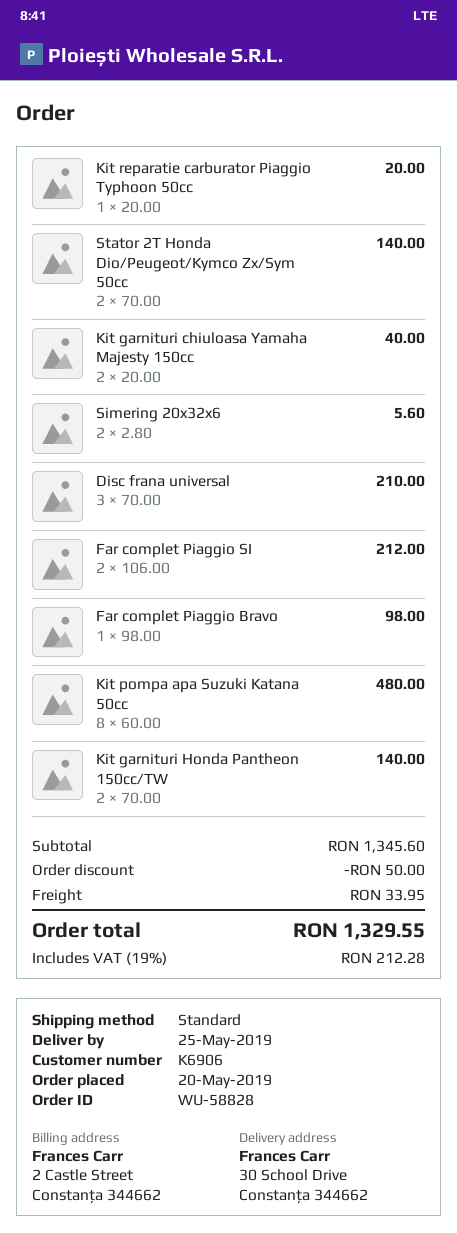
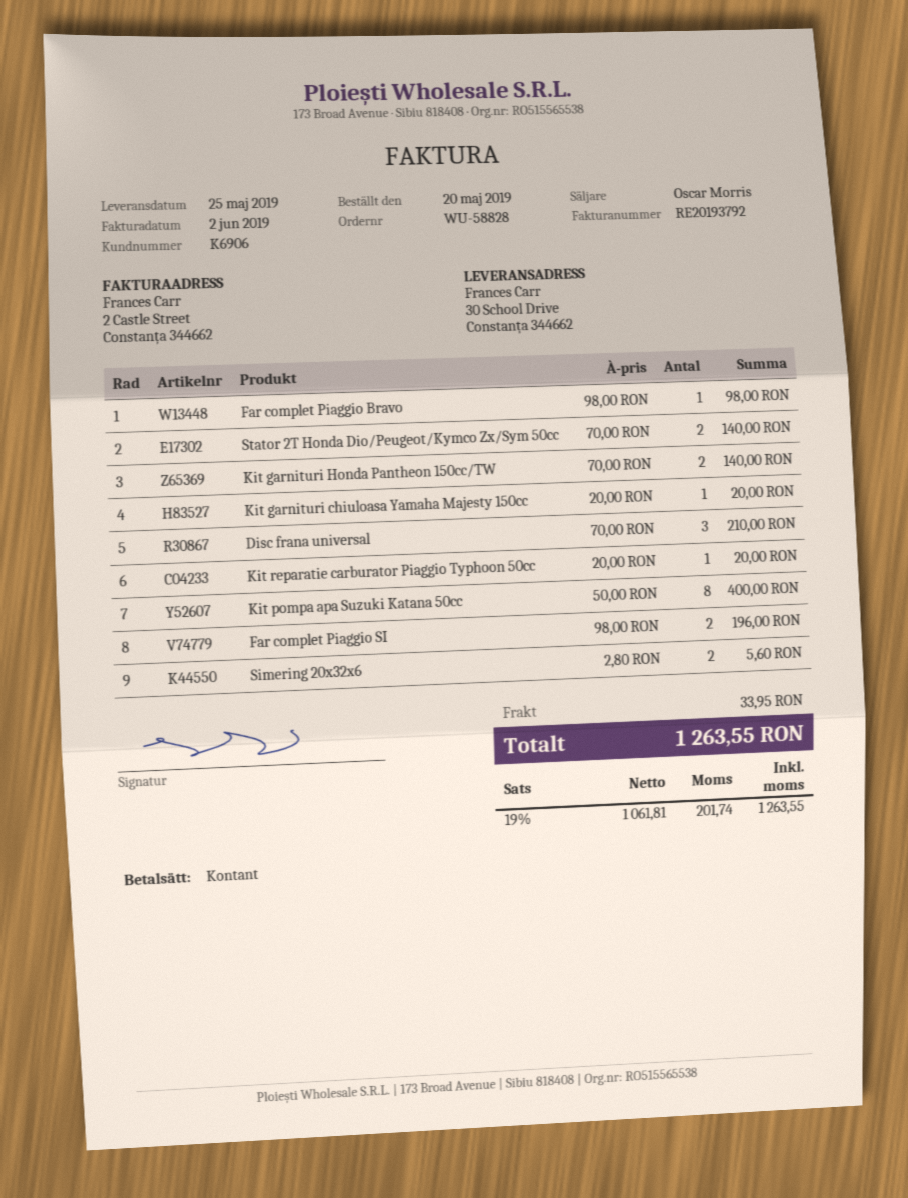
Kit garnituri chiuloasa Yamaha Majesty 150cc: 2 x 20.00 = 40.00 -> 1 x 20.00 = 20.00
Far complet Piaggio SI: 2 x 106.00 = 212.00 -> 2 x 98.00 = 196.00
Kit pompa apa Suzuki Katana 50cc: 8 x 60.00 = 480.00 -> 8 x 50.00 = 400.00
discount: 50.00 -> none
tax: 19% = 212.28 -> 19% = 201.74
total: 1329.55 -> 1263.55

